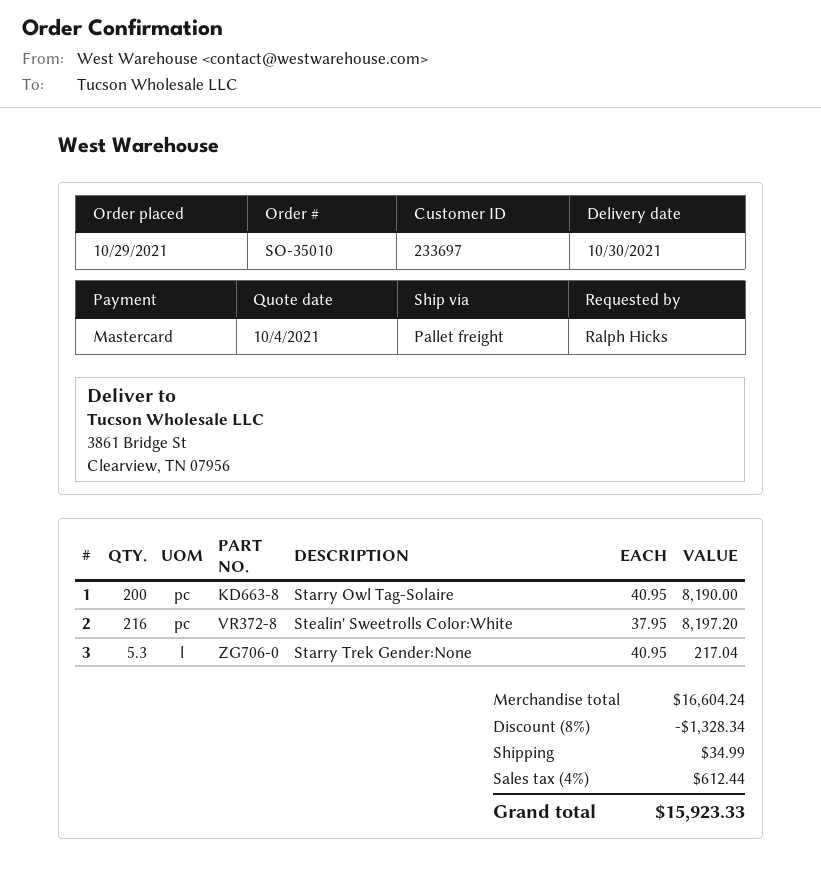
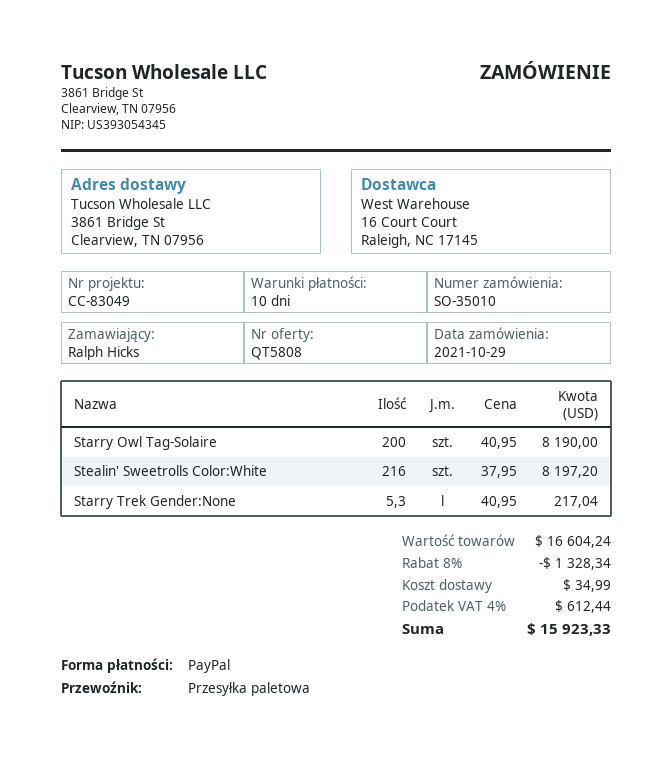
payment method: Mastercard -> PayPal

